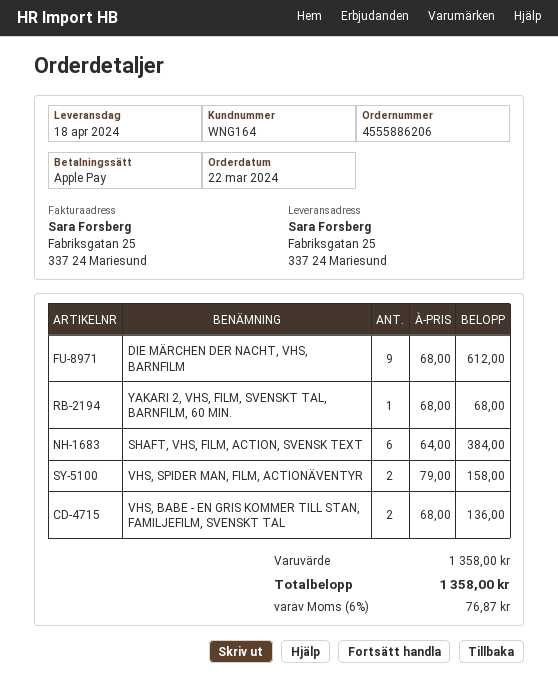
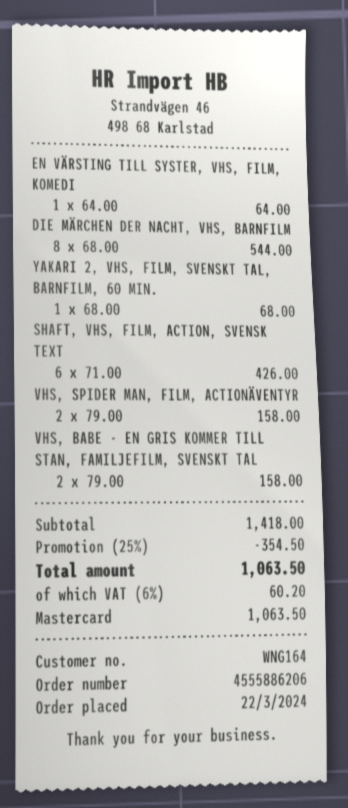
payment method: Apple Pay -> Mastercard
DIE MÄRCHEN DER NACHT, VHS, BARNFILM: 9 x 68.00 = 612.00 -> 8 x 68.00 = 544.00
SHAFT, VHS, FILM, ACTION, SVENSK TEXT: 6 x 64.00 = 384.00 -> 6 x 71.00 = 426.00
VHS, BABE - EN GRIS KOMMER TILL STAN, FAMILJEFILM, SVENSKT TAL: 2 x 68.00 = 136.00 -> 2 x 79.00 = 158.00
EN VÄRSTING TILL SYSTER, VHS, FILM, KOMEDI: none -> 1 x 64.00 = 64.00
subtotal: 1358.00 -> 1418.00
discount: none -> 25% = 354.50
tax: 6% = 76.87 -> 6% = 60.20
total: 1358.00 -> 1063.50

